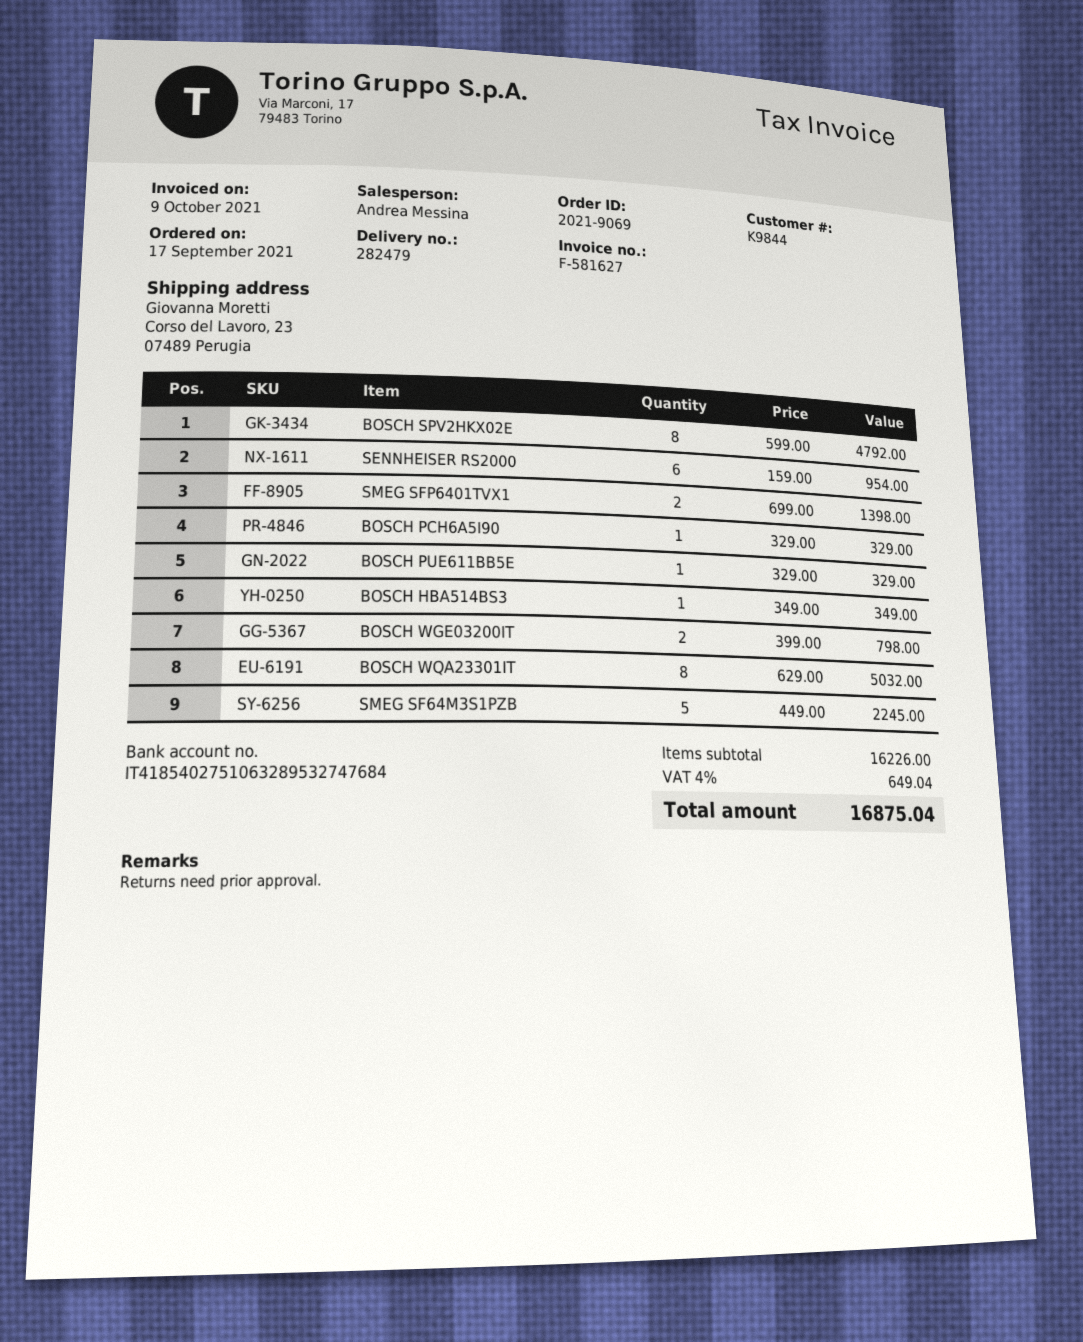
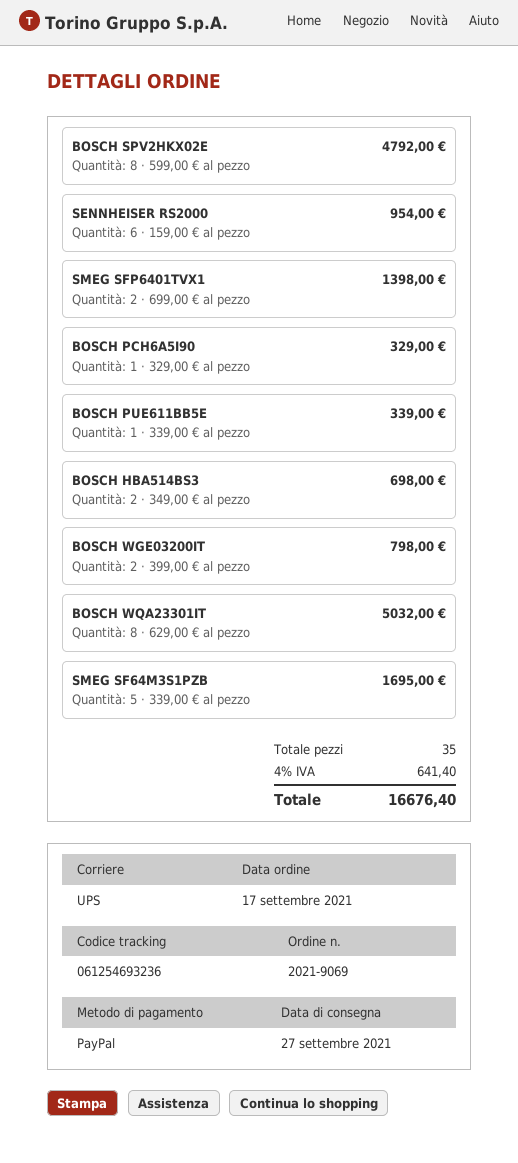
BOSCH PUE611BB5E: 1 x 329.00 = 329.00 -> 1 x 339.00 = 339.00
BOSCH HBA514BS3: 1 x 349.00 = 349.00 -> 2 x 349.00 = 698.00
SMEG SF64M3S1PZB: 5 x 449.00 = 2245.00 -> 5 x 339.00 = 1695.00
tax: 4% = 649.04 -> 4% = 641.40
total: 16875.04 -> 16676.40

